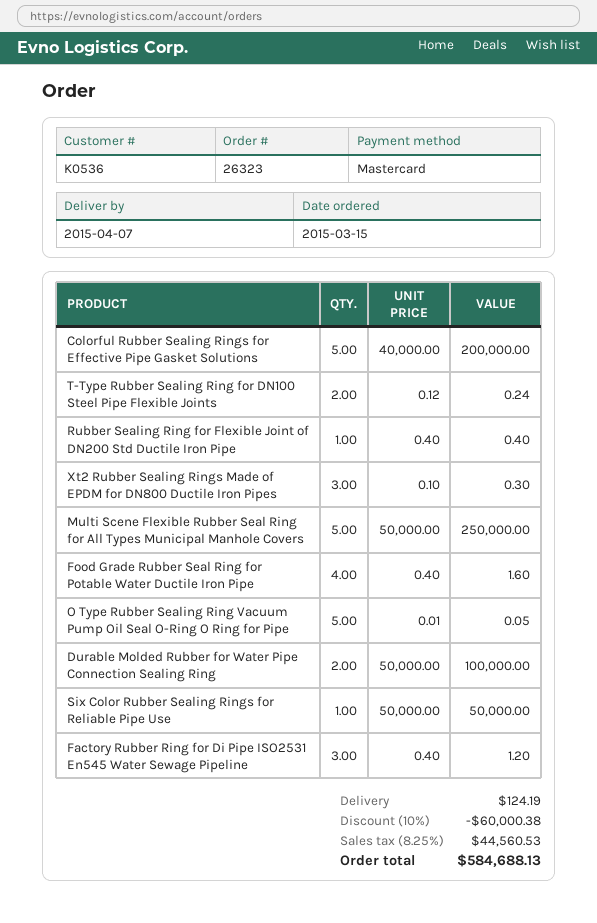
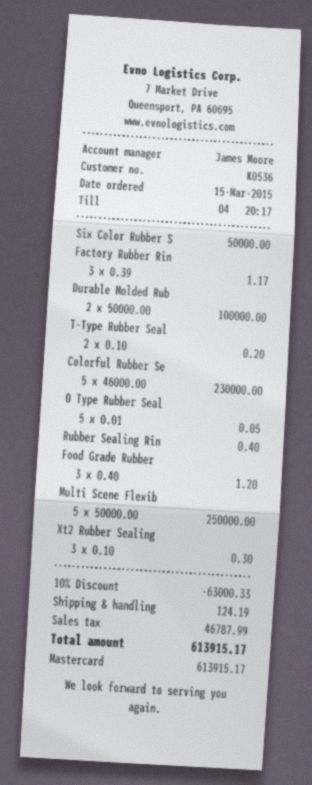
Colorful Rubber Sealing Rings for Effective Pipe Gasket Solutions: 5 x 40000.00 = 200000.00 -> 5 x 46000.00 = 230000.00
T-Type Rubber Sealing Ring for DN100 Steel Pipe Flexible Joints: 2 x 0.12 = 0.24 -> 2 x 0.10 = 0.20
Food Grade Rubber Seal Ring for Potable Water Ductile Iron Pipe: 4 x 0.40 = 1.60 -> 3 x 0.40 = 1.20
Factory Rubber Ring for Di Pipe ISO2531 En545 Water Sewage Pipeline: 3 x 0.40 = 1.20 -> 3 x 0.39 = 1.17
discount: 10% = 60000.38 -> 10% = 63000.33
tax: 44560.53 -> 46787.99
total: 584688.13 -> 613915.17

